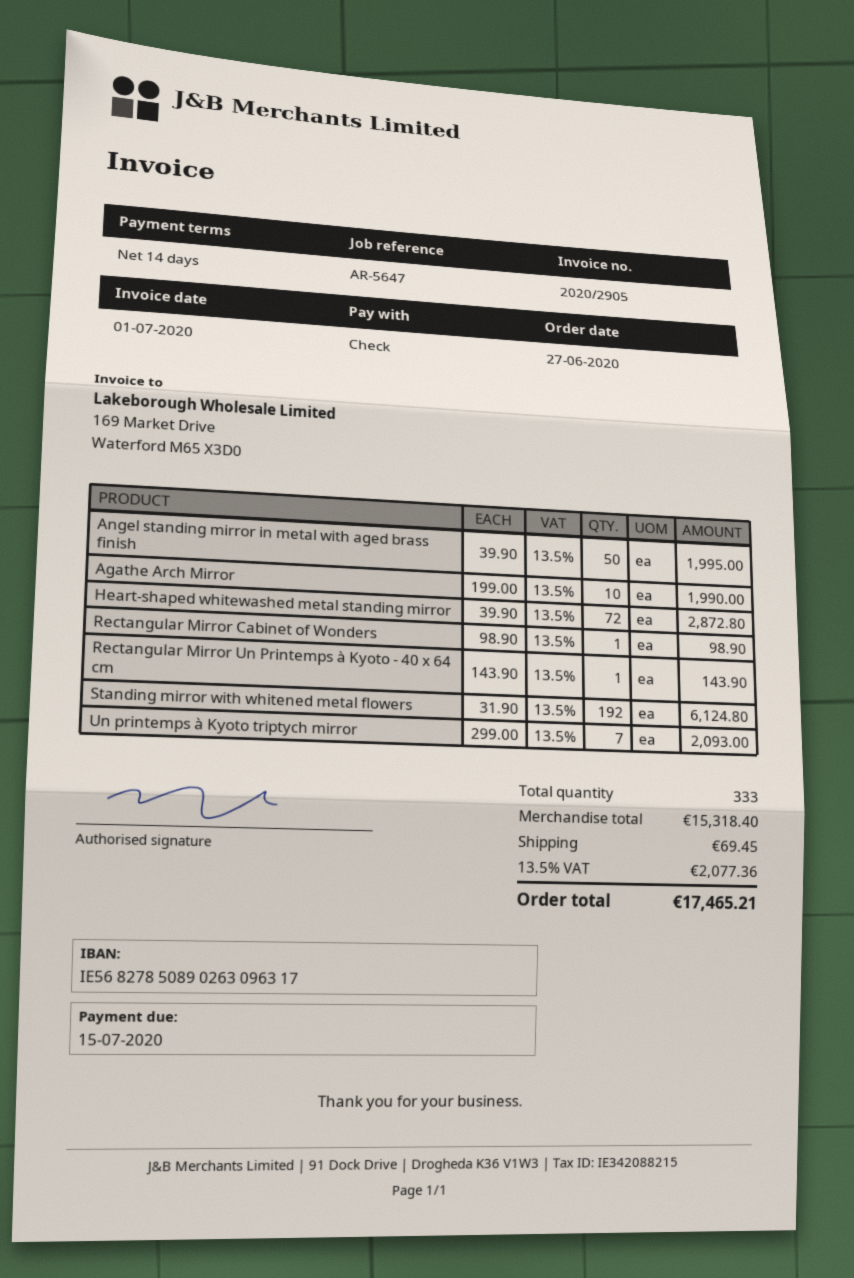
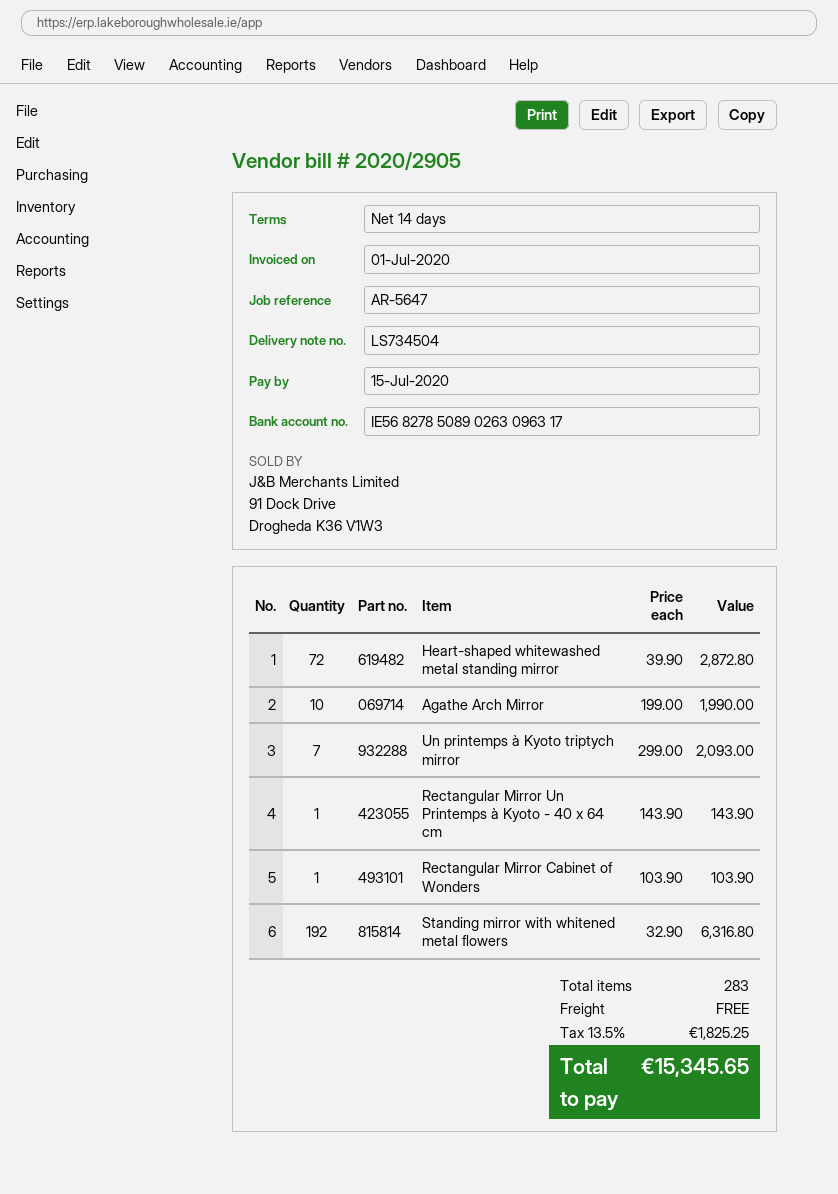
Angel standing mirror in metal with aged brass finish: 50 x 39.90 = 1995.00 -> none
Rectangular Mirror Cabinet of Wonders: 1 x 98.90 = 98.90 -> 1 x 103.90 = 103.90
Standing mirror with whitened metal flowers: 192 x 31.90 = 6124.80 -> 192 x 32.90 = 6316.80
total quantity: 333 -> 283
shipping: 69.45 -> 0.00
tax: 13.5% = 2077.36 -> 13.5% = 1825.25
total: 17465.21 -> 15345.65

